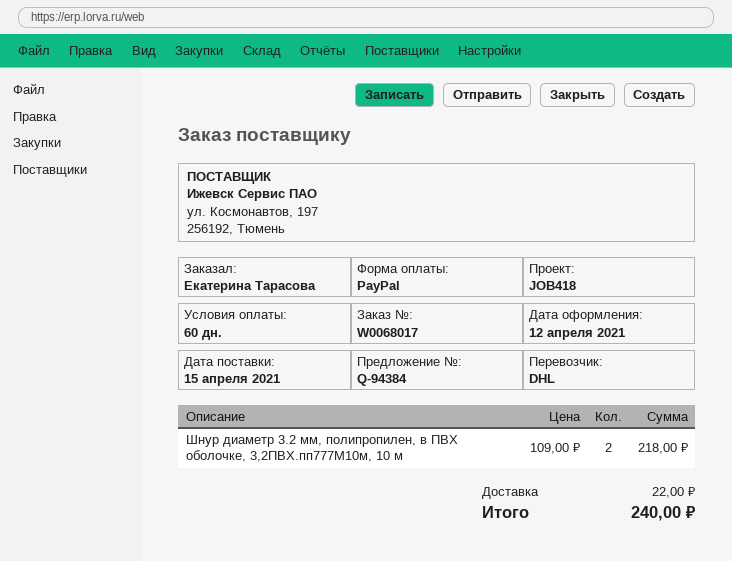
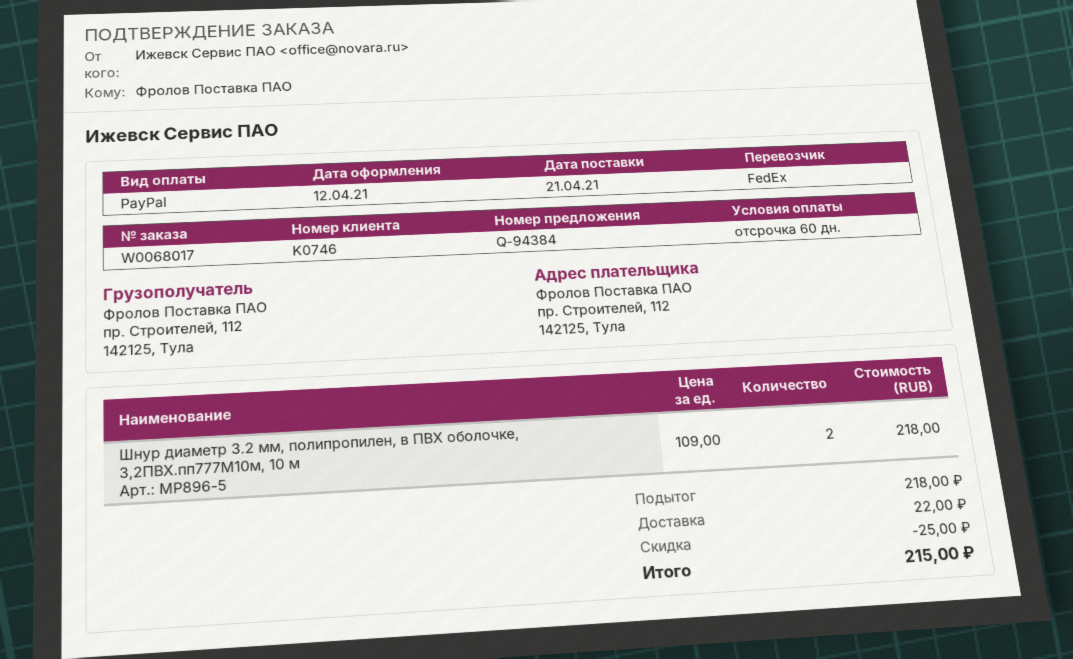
delivery date: 2021-04-15 -> 2021-04-21
shipping method: DHL -> FedEx
discount: none -> 25.00
total: 240.00 -> 215.00

